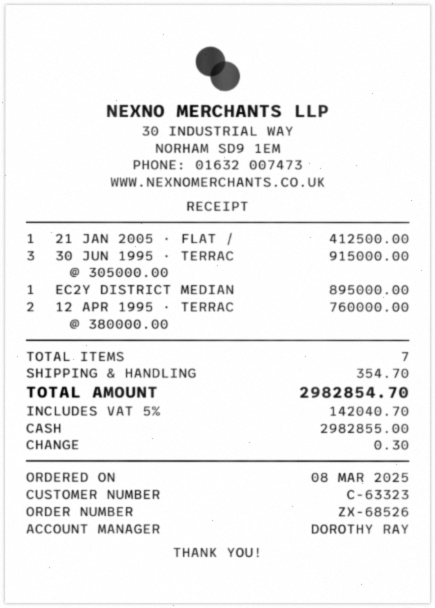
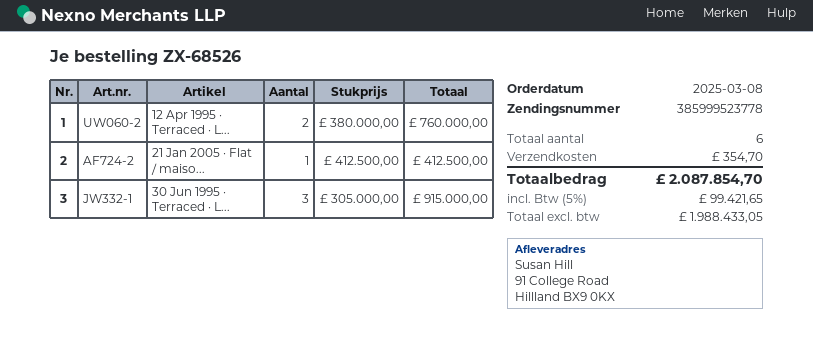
EC2Y DISTRICT MEDIAN: 1 x 895000.00 = 895000.00 -> none
total quantity: 7 -> 6
tax: 5% = 142040.70 -> 5% = 99421.65
total: 2982854.70 -> 2087854.70

